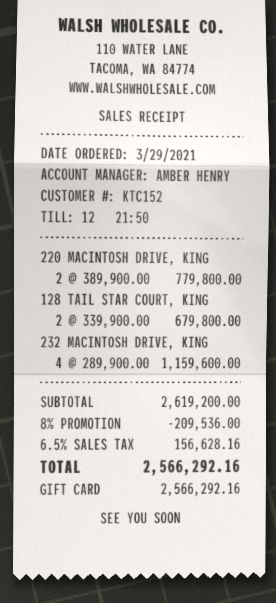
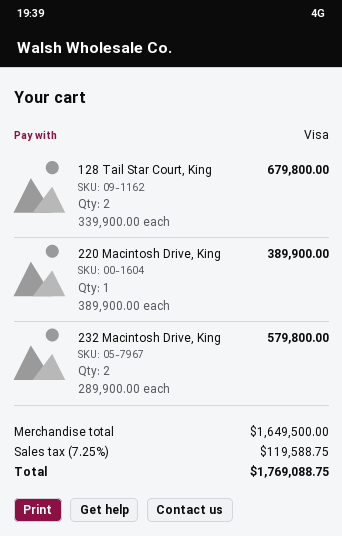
payment method: gift card -> Visa
220 MACINTOSH DRIVE, KING: 2 x 389900.00 = 779800.00 -> 1 x 389900.00 = 389900.00
232 MACINTOSH DRIVE, KING: 4 x 289900.00 = 1159600.00 -> 2 x 289900.00 = 579800.00
subtotal: 2619200.00 -> 1649500.00
discount: 8% = 209536.00 -> none
tax: 6.5% = 156628.16 -> 7.25% = 119588.75
total: 2566292.16 -> 1769088.75

